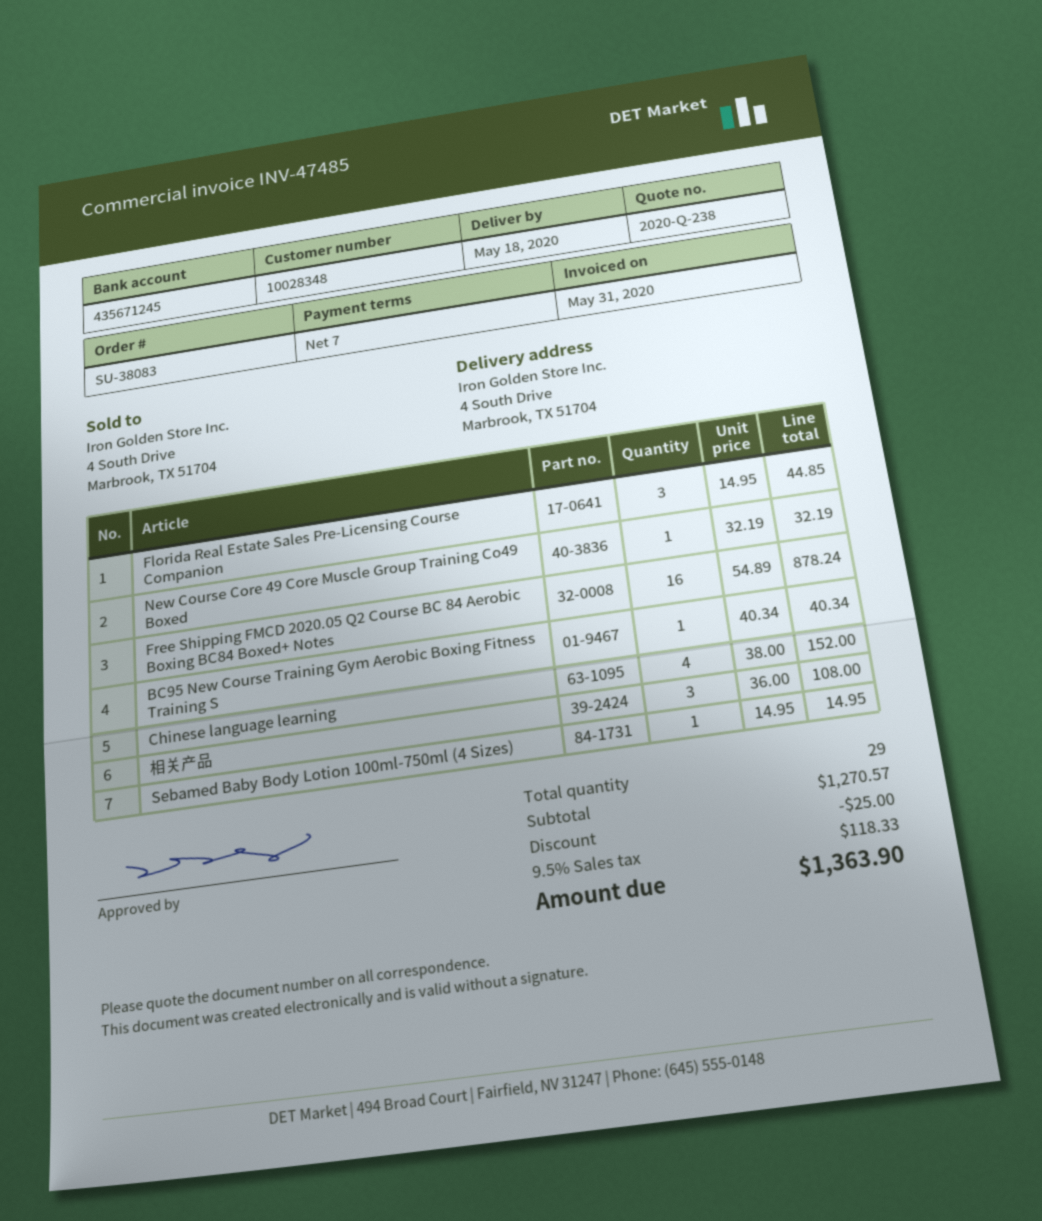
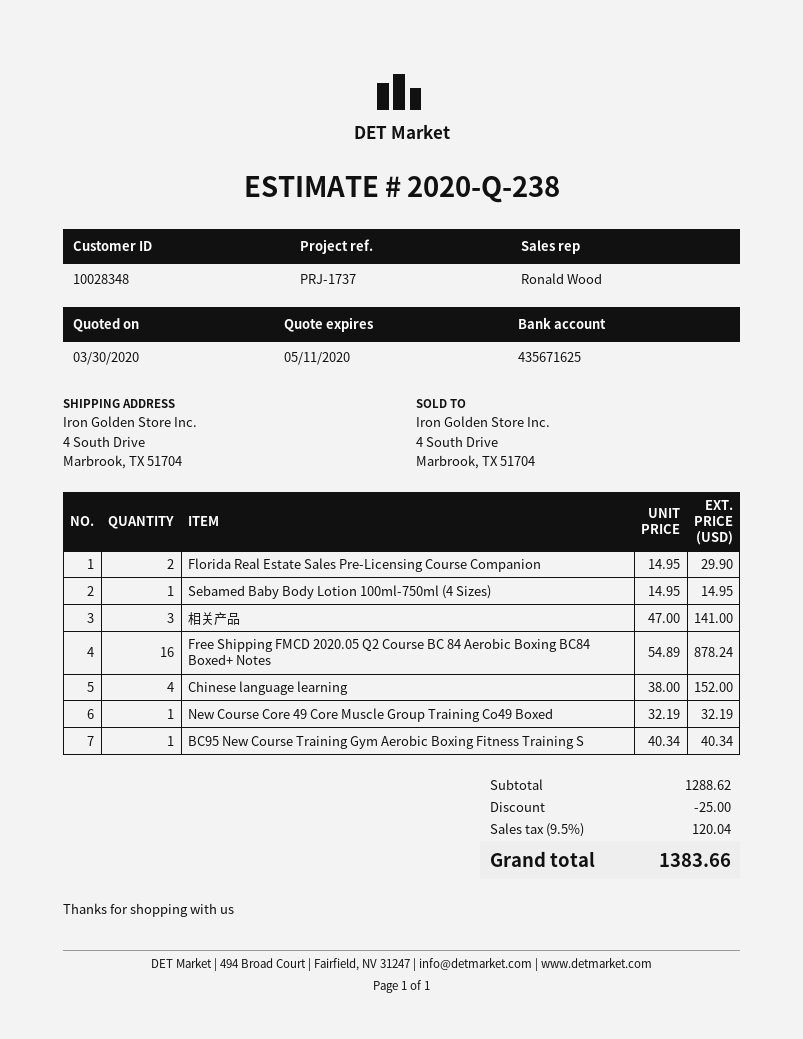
bank account: 435671245 -> 435671625
Florida Real Estate Sales Pre-Licensing Course Companion: 3 x 14.95 = 44.85 -> 2 x 14.95 = 29.90
相关产品: 3 x 36.00 = 108.00 -> 3 x 47.00 = 141.00
subtotal: 1270.57 -> 1288.62
tax: 9.5% = 118.33 -> 9.5% = 120.04
total: 1363.90 -> 1383.66

